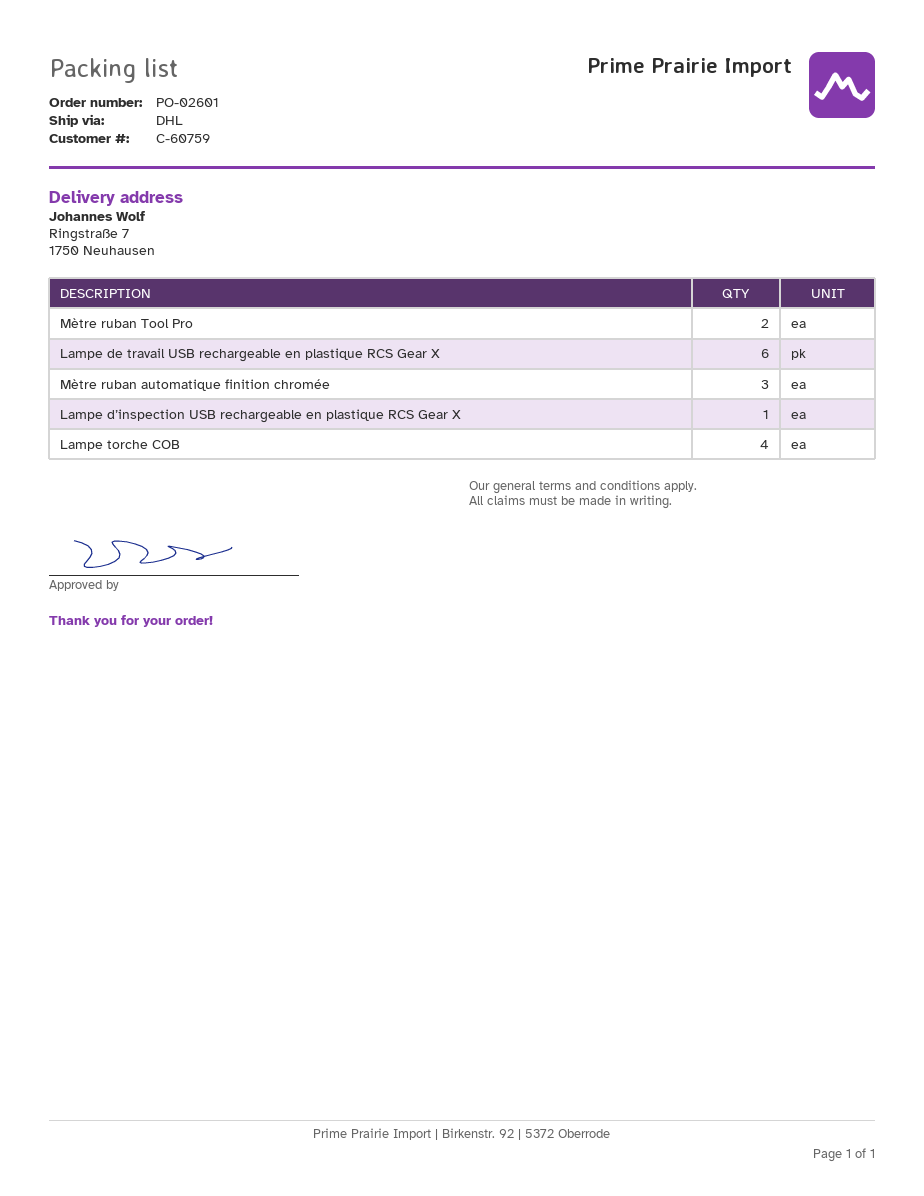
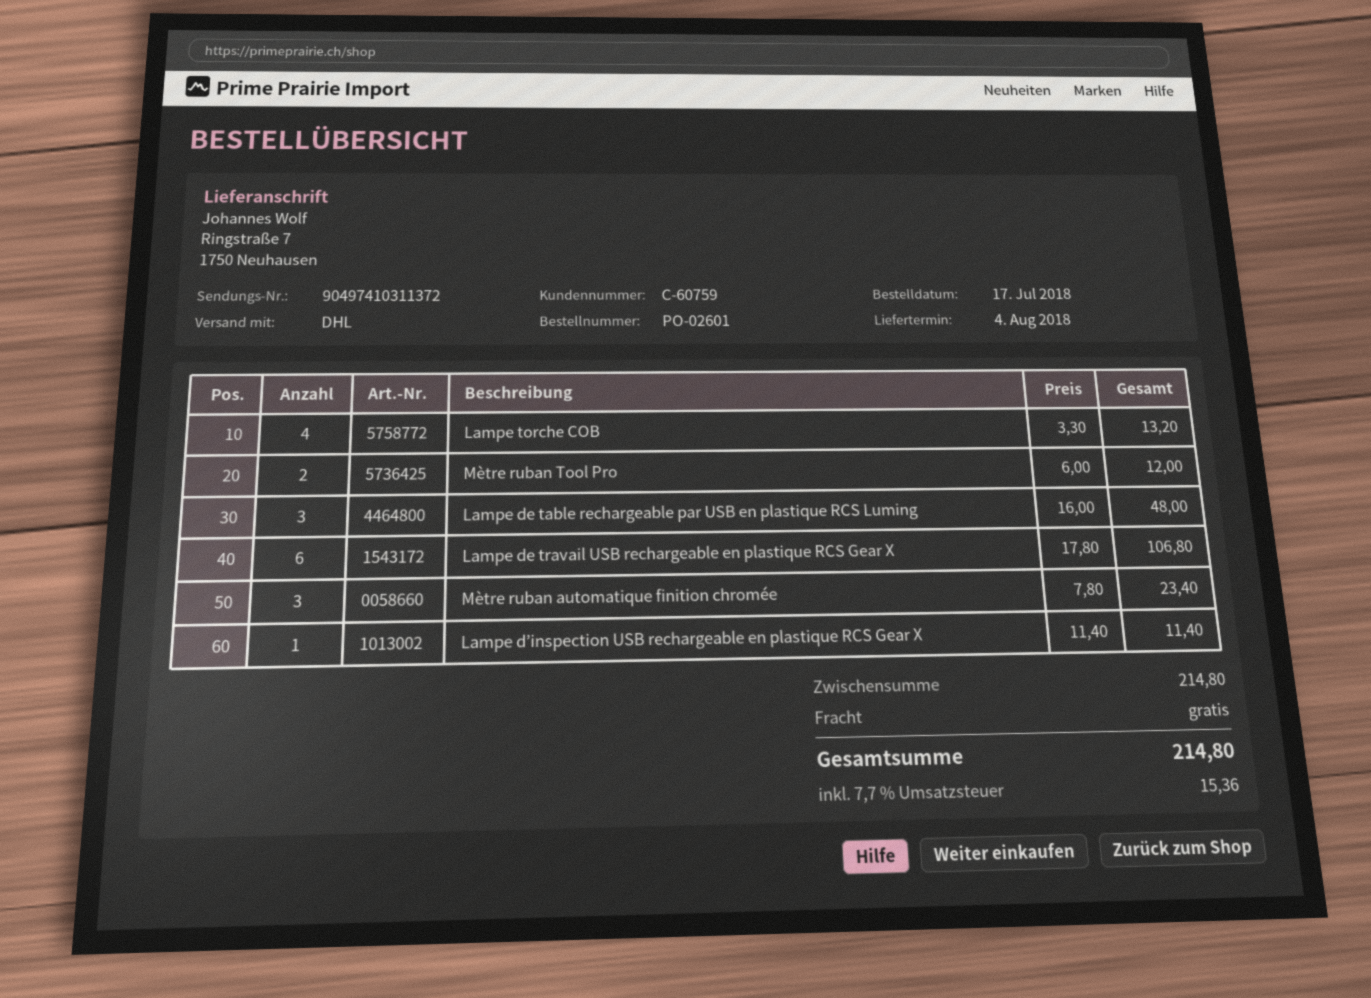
Lampe de table rechargeable par USB en plastique RCS Luming: none -> 3

